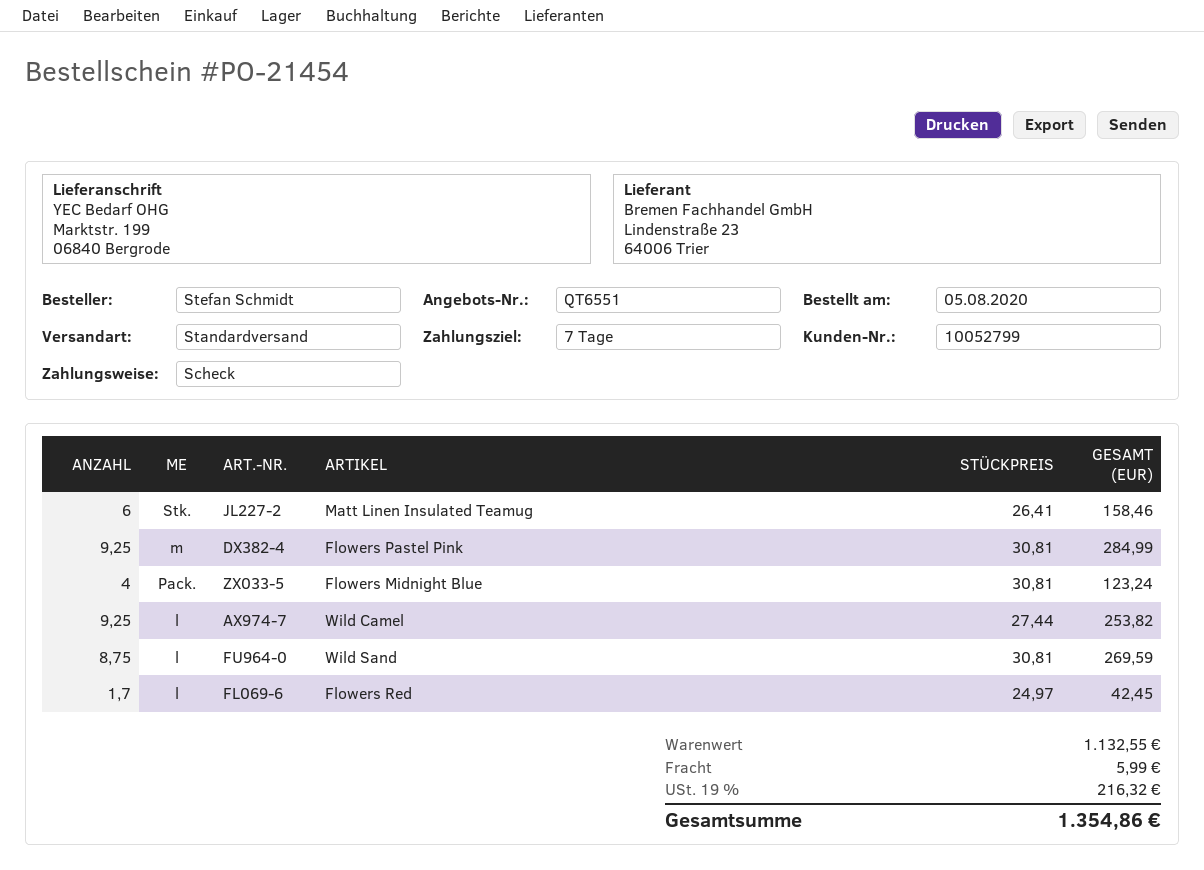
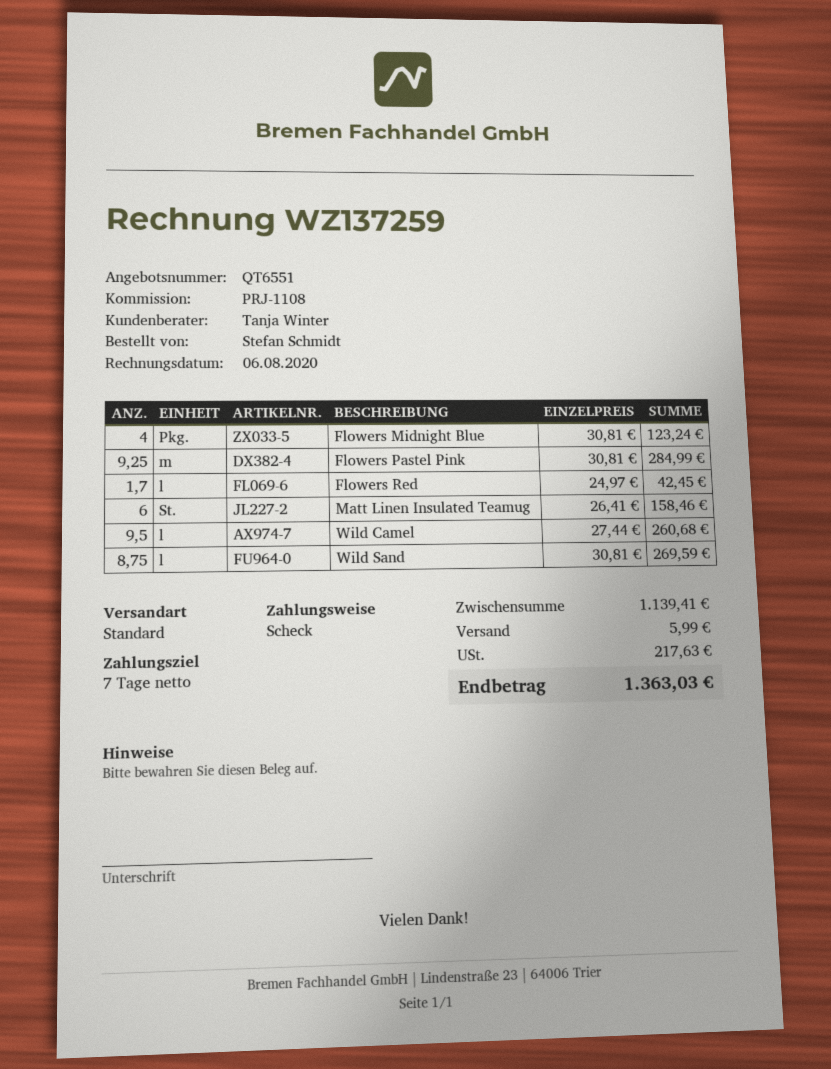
Wild Camel: 9.25 x 27.44 = 253.82 -> 9.5 x 27.44 = 260.68
subtotal: 1132.55 -> 1139.41
tax: 216.32 -> 217.63
total: 1354.86 -> 1363.03

